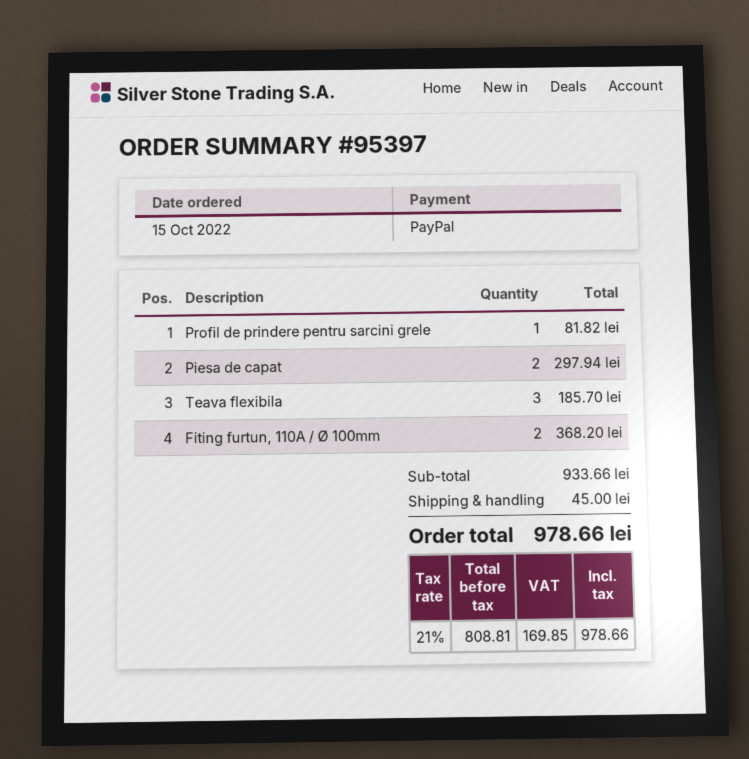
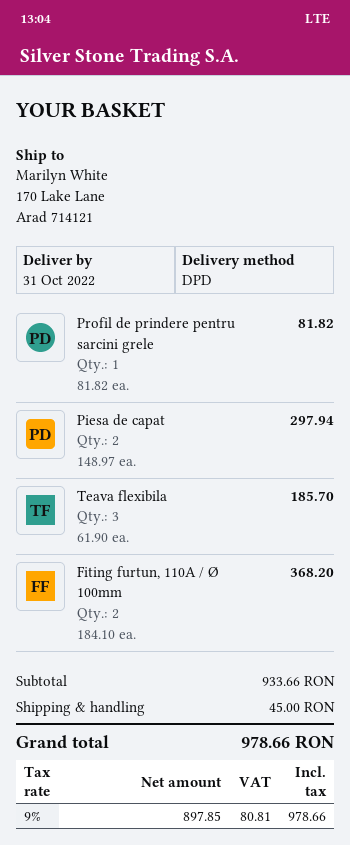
net: 808.81 -> 897.85
tax: 21% = 169.85 -> 9% = 80.81

